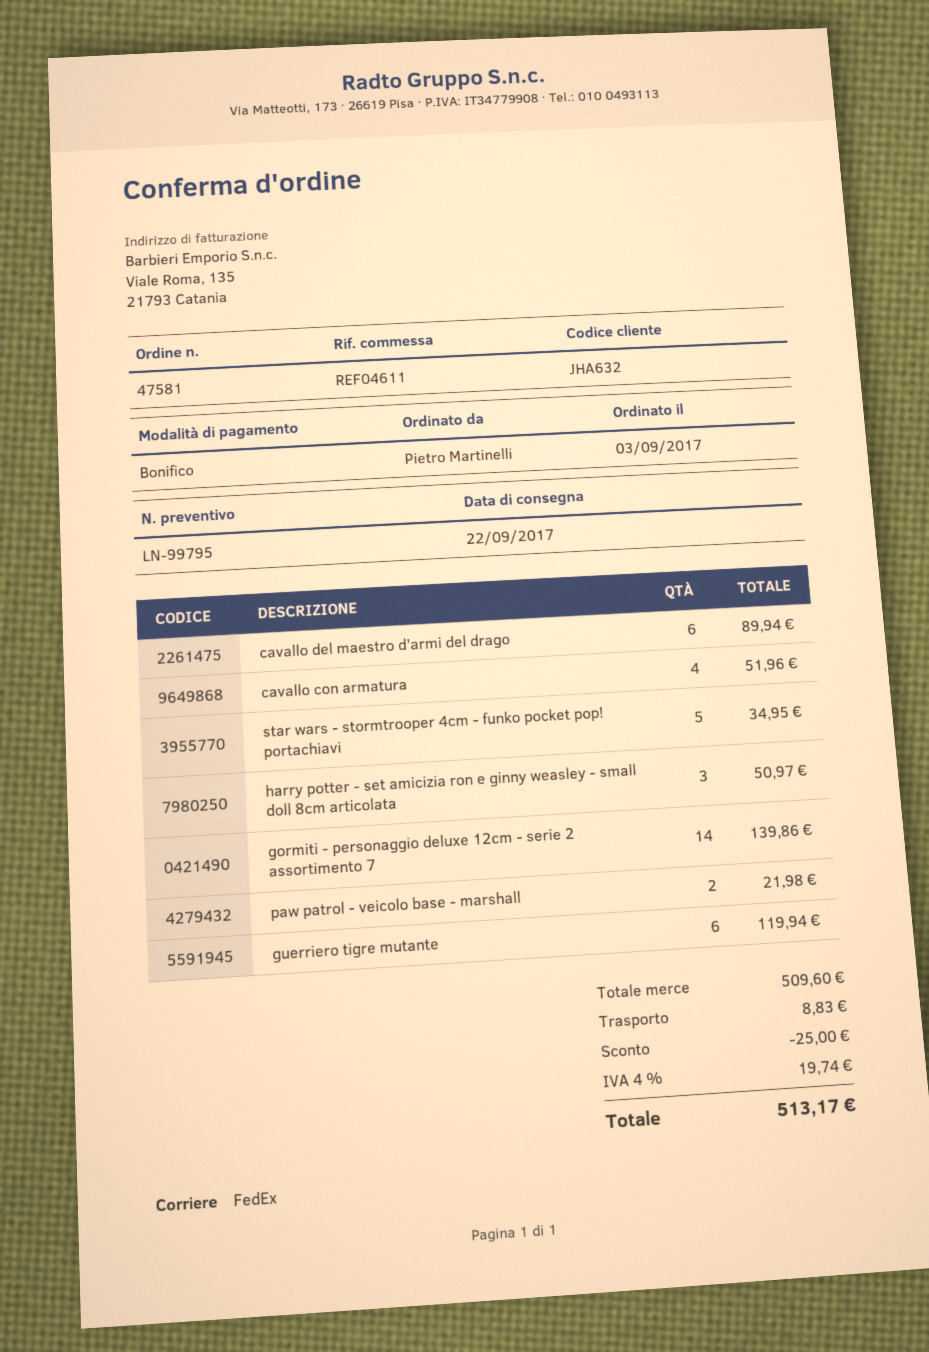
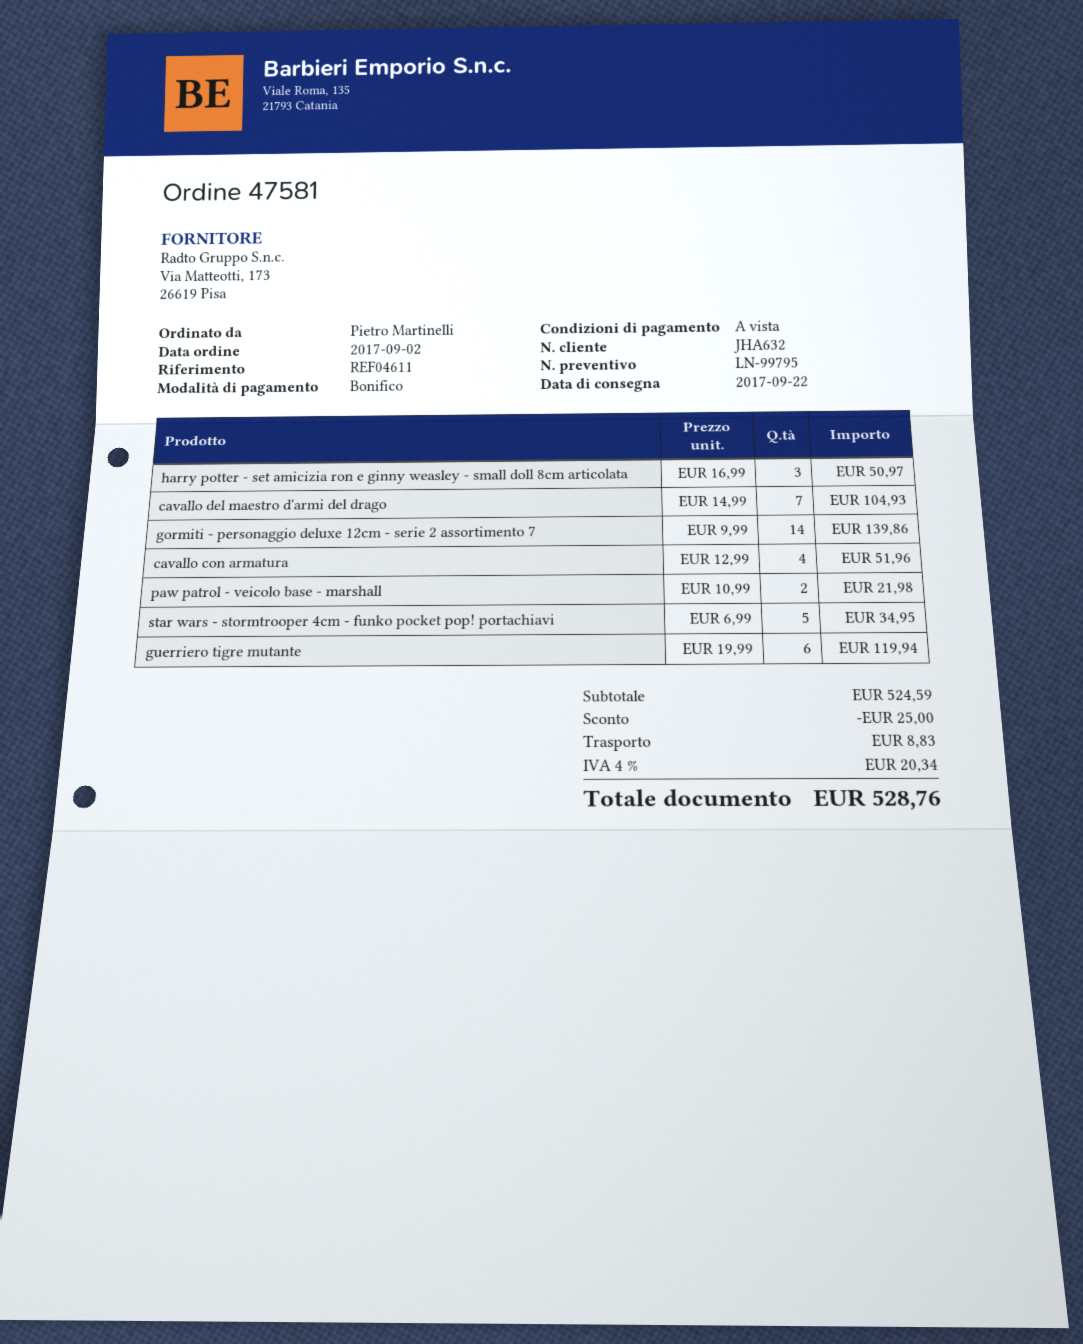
order date: 2017-09-03 -> 2017-09-02
cavallo del maestro d'armi del drago: 6 for 89.94 -> 7 for 104.93
subtotal: 509.60 -> 524.59
tax: 4% = 19.74 -> 4% = 20.34
total: 513.17 -> 528.76

